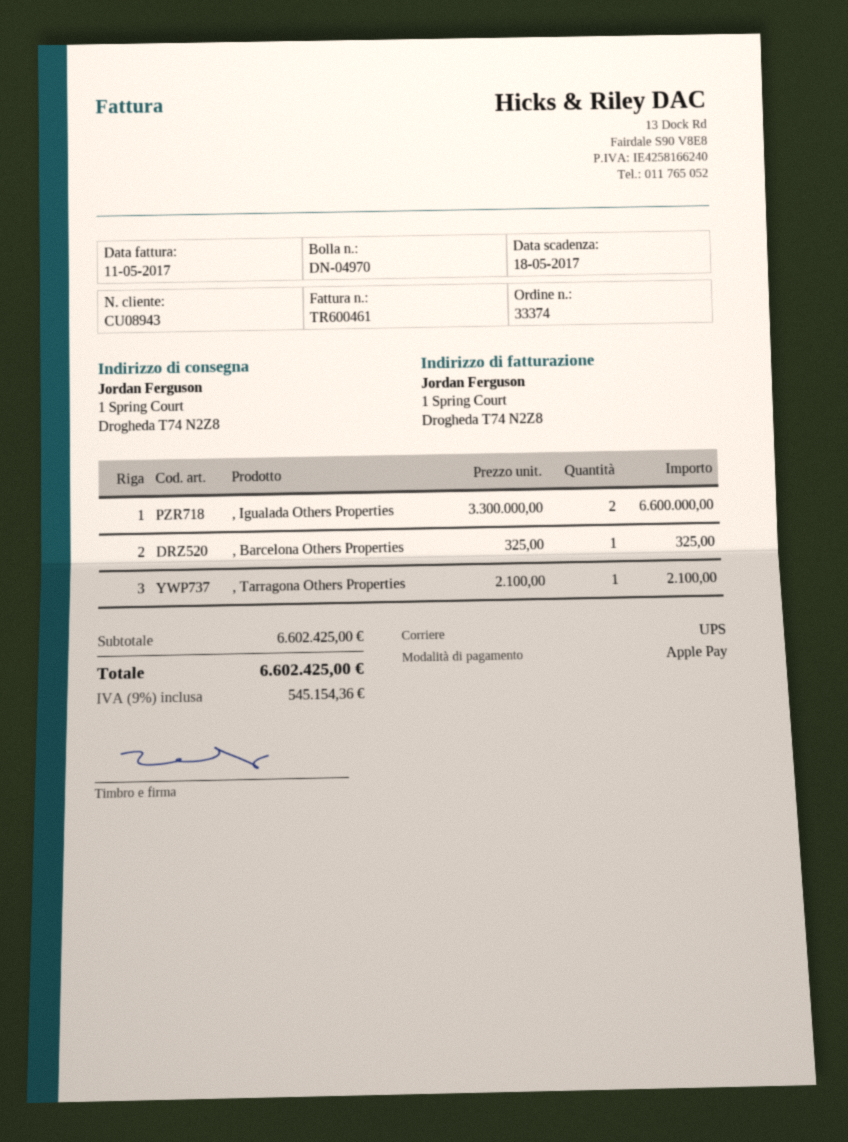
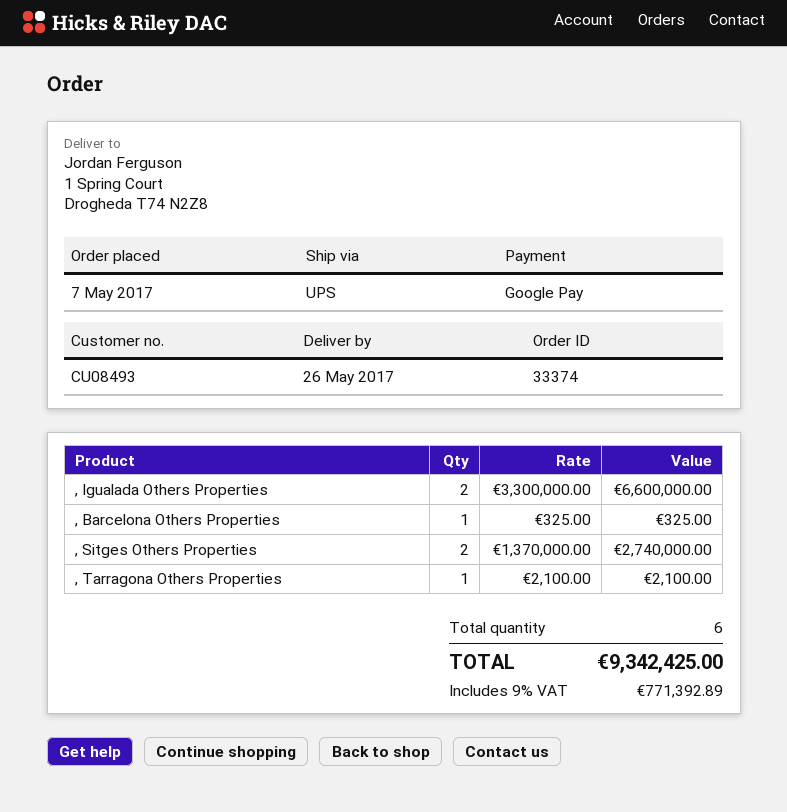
customer number: CU08943 -> CU08493
payment method: Apple Pay -> Google Pay
, Sitges Others Properties: none -> 2 x 1370000.00 = 2740000.00
tax: 9% = 545154.36 -> 9% = 771392.89
total: 6602425.00 -> 9342425.00

